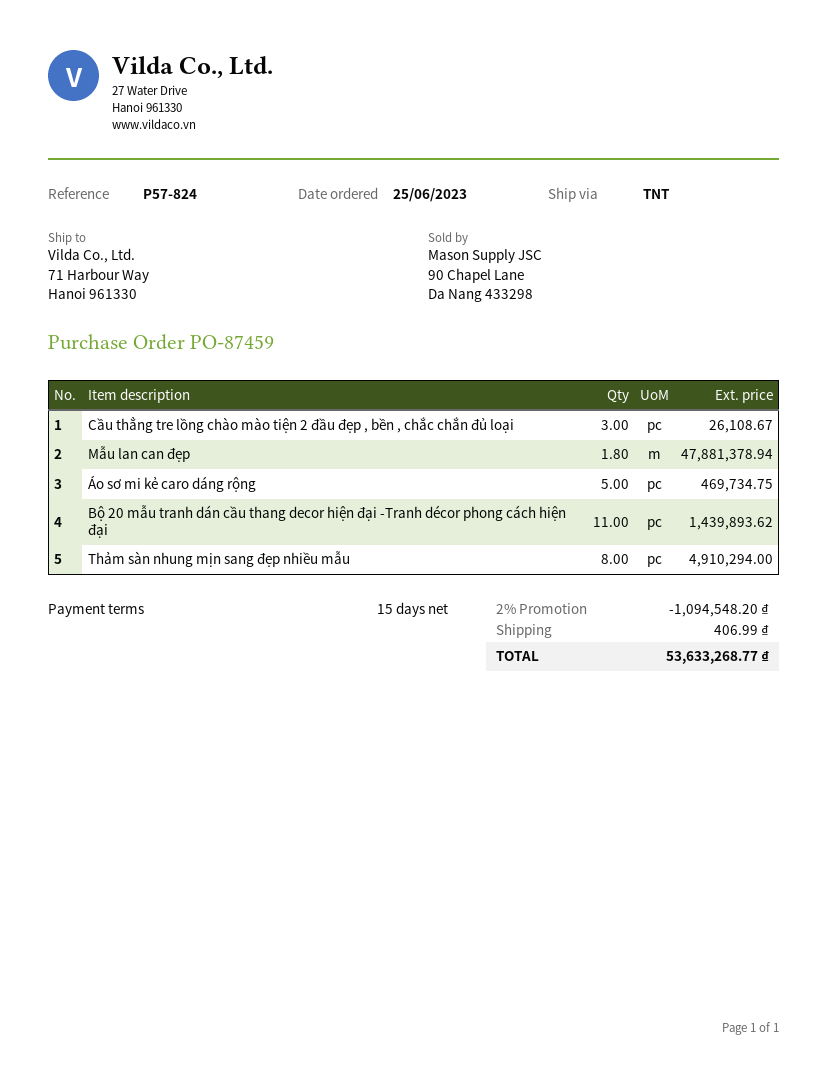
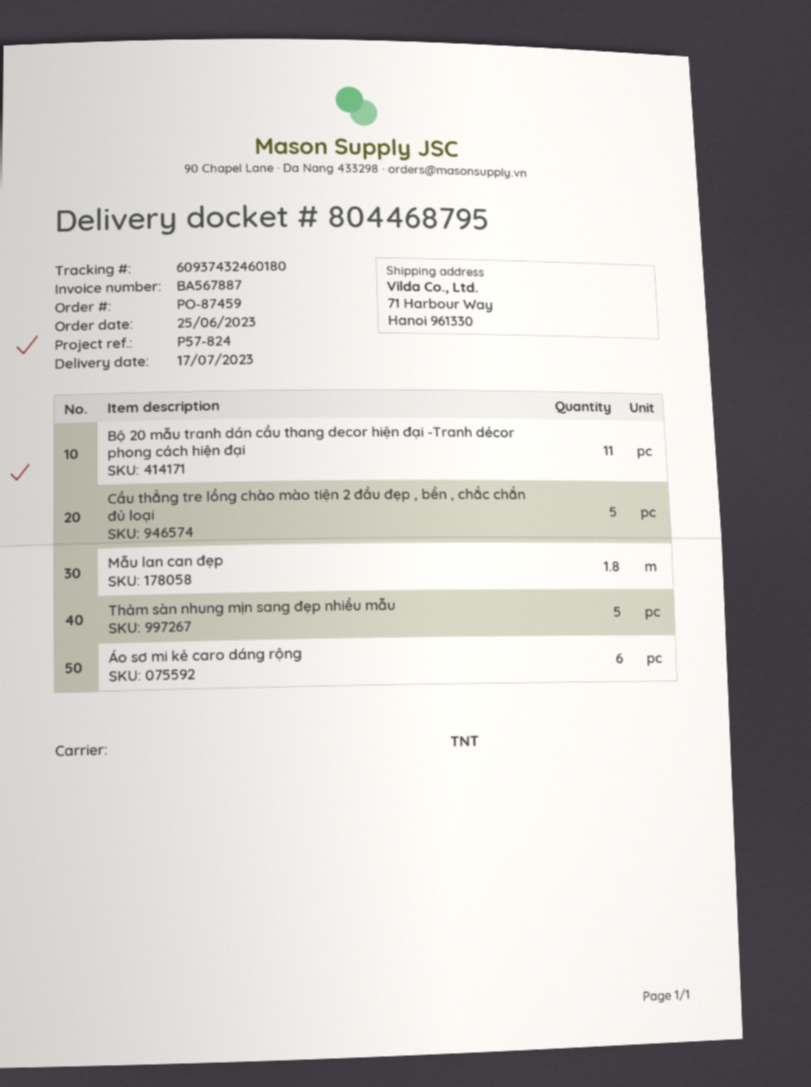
Cầu thẳng tre lồng chào mào tiện 2 đầu đẹp , bền , chắc chắn đủ loại: 3 -> 5
Áo sơ mi kẻ caro dáng rộng: 5 -> 6
Thảm sàn nhung mịn sang đẹp nhiều mẫu: 8 -> 5

